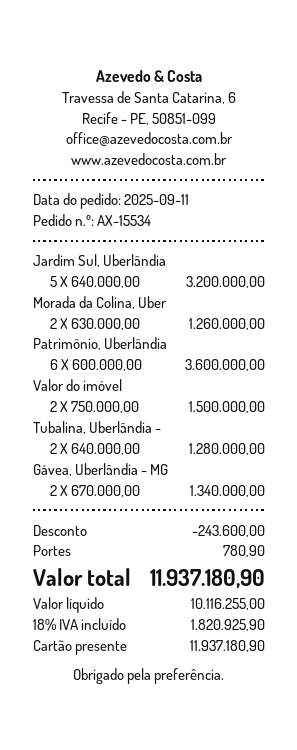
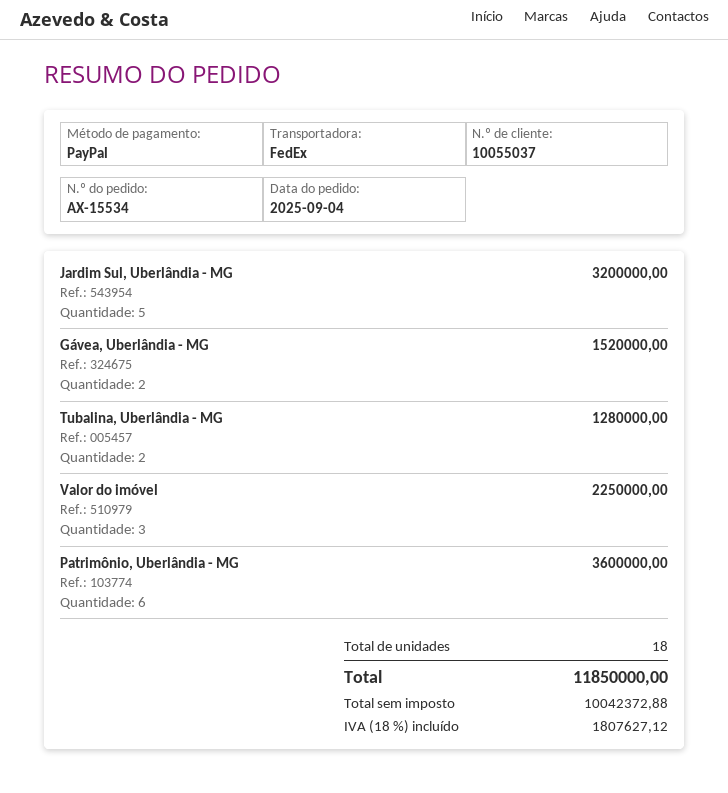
order date: 2025-09-11 -> 2025-09-04
payment method: gift card -> PayPal
Morada da Colina, Uber: 2 for 1260000.00 -> none
Valor do imóvel: 2 for 1500000.00 -> 3 for 2250000.00
Gávea, Uberlândia - MG: 2 for 1340000.00 -> 2 for 1520000.00
discount: 243600.00 -> none
shipping: 780.90 -> none
net: 10116255.00 -> 10042372.88
tax: 18% = 1820925.90 -> 18% = 1807627.12
total: 11937180.90 -> 11850000.00

